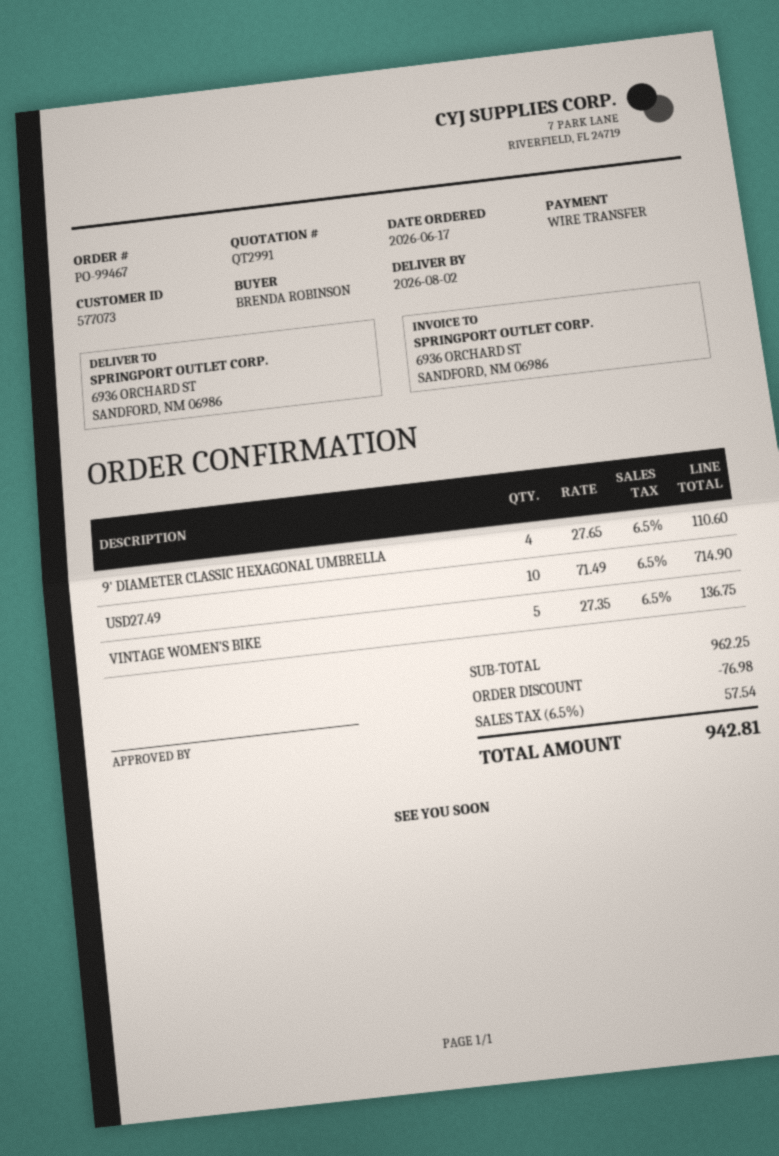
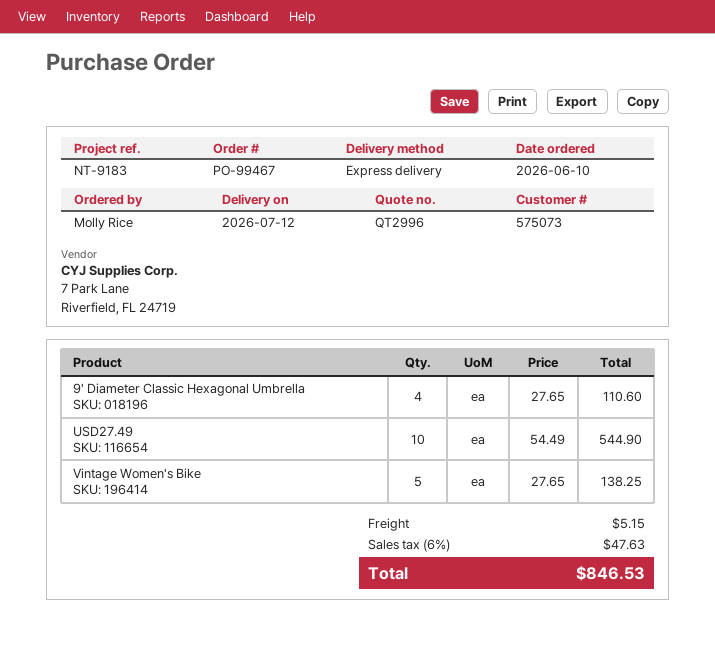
quote number: QT2991 -> QT2996
order date: 2026-06-17 -> 2026-06-10
delivery date: 2026-08-02 -> 2026-07-12
customer number: 577073 -> 575073
ordered by: BRENDA ROBINSON -> Molly Rice
USD27.49: 10 x 71.49 = 714.90 -> 10 x 54.49 = 544.90
VINTAGE WOMEN'S BIKE: 5 x 27.35 = 136.75 -> 5 x 27.65 = 138.25
discount: 76.98 -> none
shipping: none -> 5.15
tax: 6.5% = 57.54 -> 6% = 47.63
total: 942.81 -> 846.53

